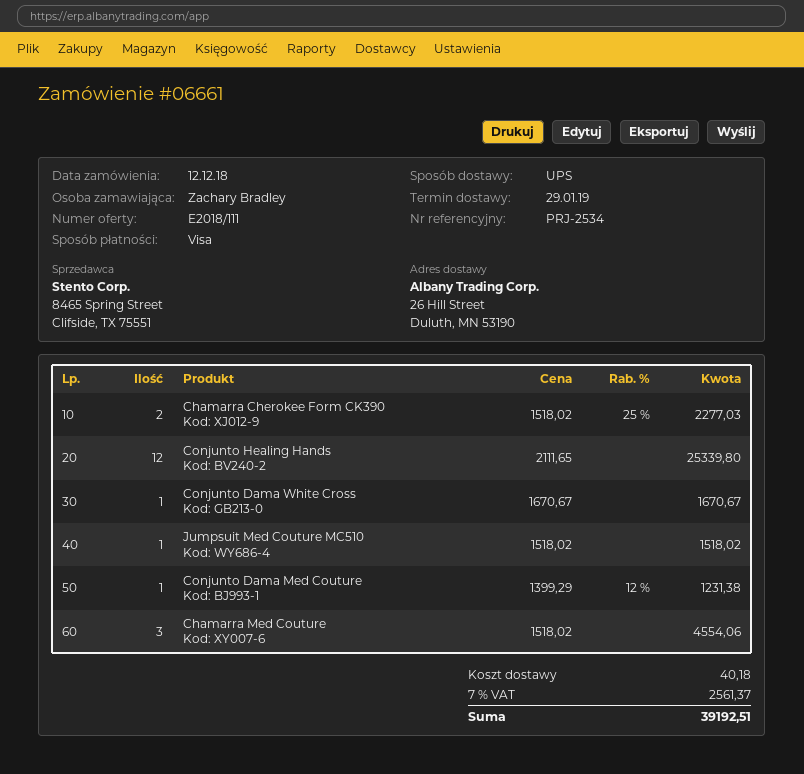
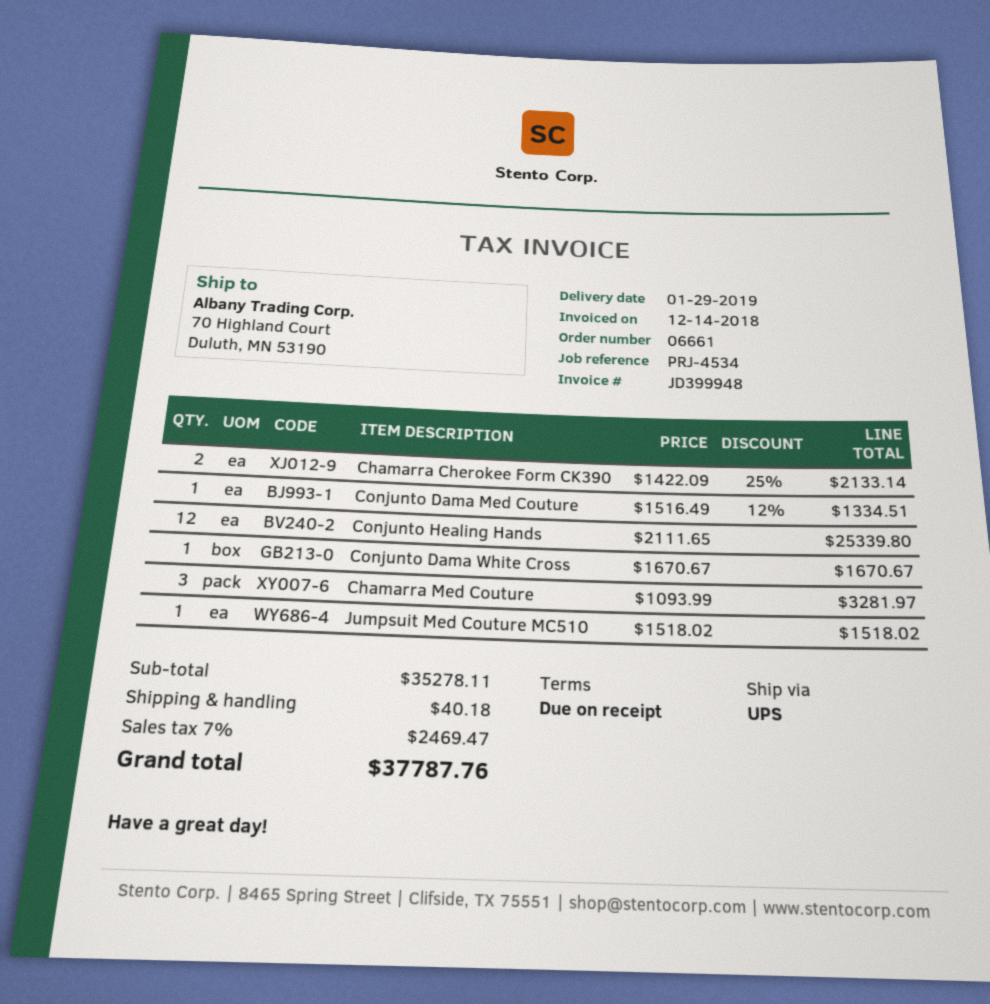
reference: PRJ-2534 -> PRJ-4534
ship to: 26 Hill Street, Duluth, MN 53190 -> 70 Highland Court, Duluth, MN 53190
Chamarra Cherokee Form CK390: 2 x 1518.02 - 25% = 2277.03 -> 2 x 1422.09 - 25% = 2133.14
Conjunto Dama Med Couture: 1 x 1399.29 - 12% = 1231.38 -> 1 x 1516.49 - 12% = 1334.51
Chamarra Med Couture: 3 x 1518.02 = 4554.06 -> 3 x 1093.99 = 3281.97
tax: 7% = 2561.37 -> 7% = 2469.47
total: 39192.51 -> 37787.76

